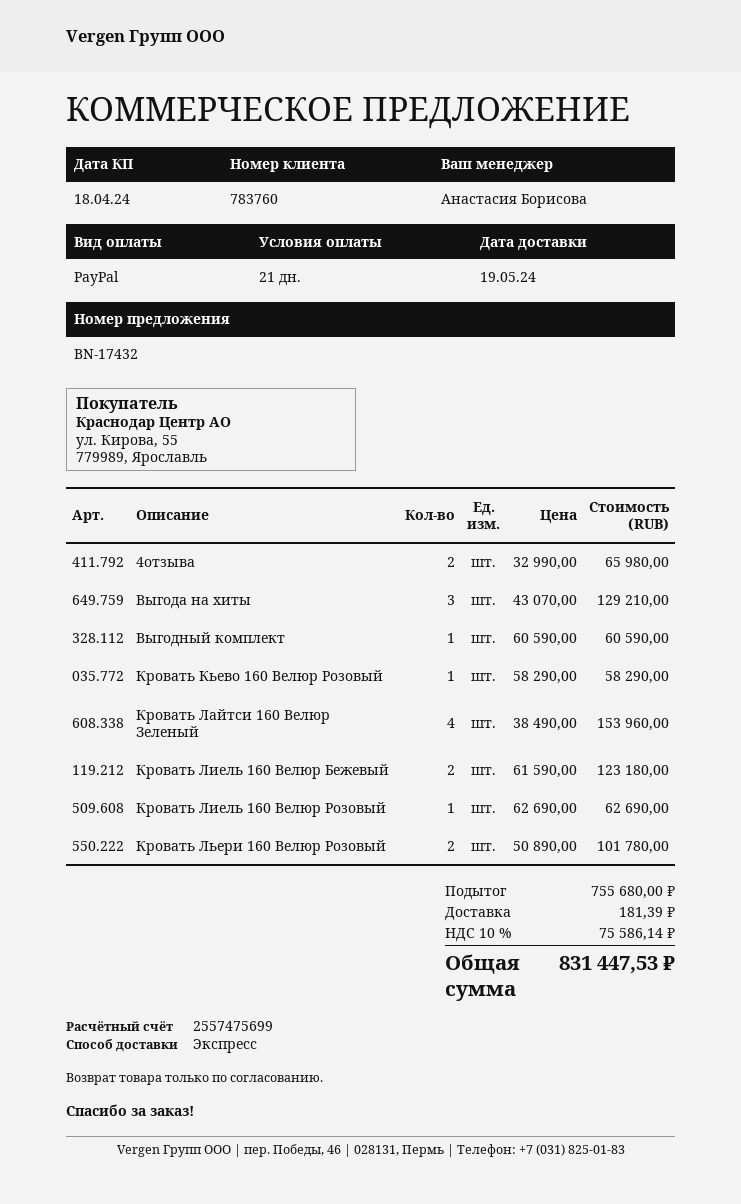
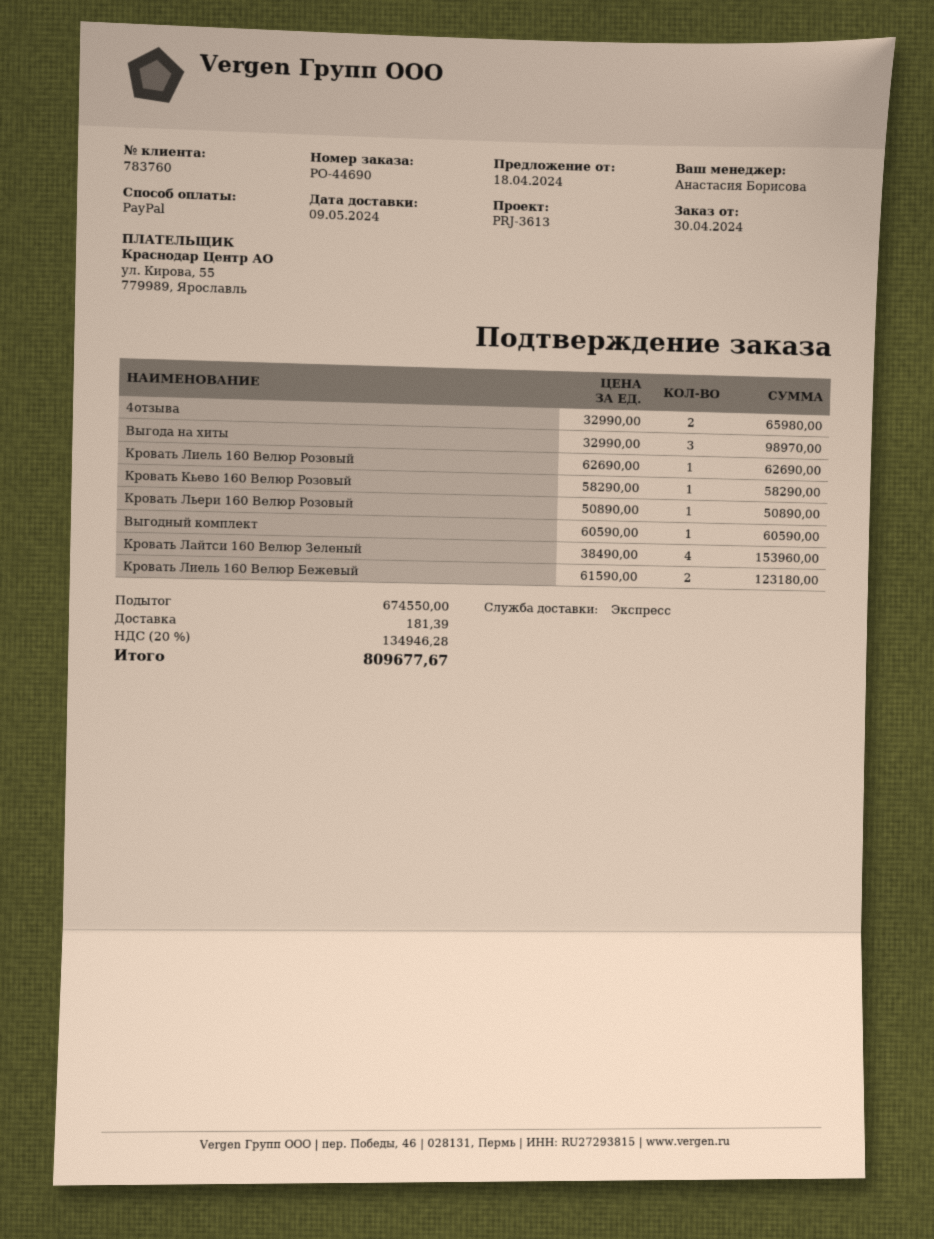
delivery date: 2024-05-19 -> 2024-05-09
Выгода на хиты: 3 x 43070.00 = 129210.00 -> 3 x 32990.00 = 98970.00
Кровать Льери 160 Велюр Розовый: 2 x 50890.00 = 101780.00 -> 1 x 50890.00 = 50890.00
subtotal: 755680.00 -> 674550.00
tax: 10% = 75586.14 -> 20% = 134946.28
total: 831447.53 -> 809677.67

